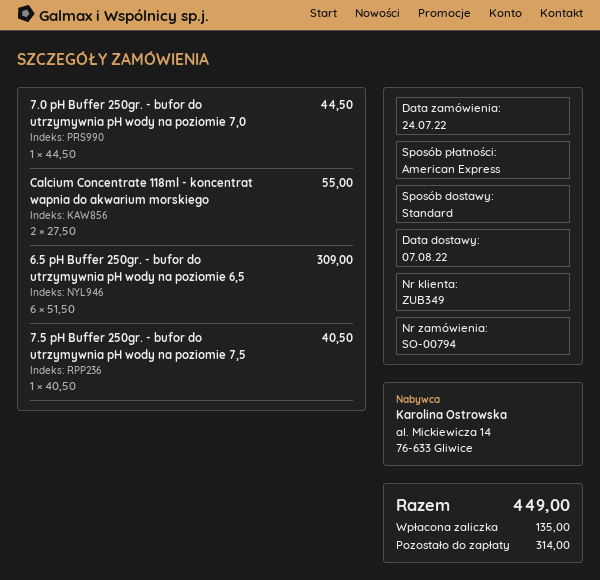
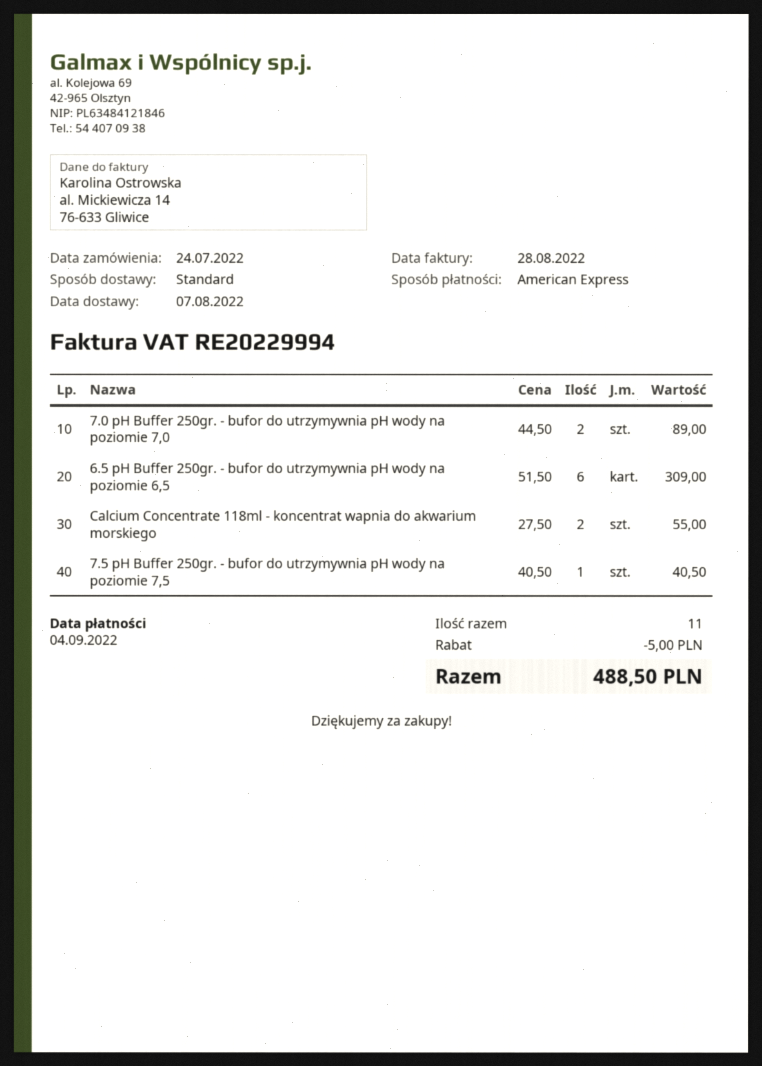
7.0 pH Buffer 250gr. - bufor do utrzymywnia pH wody na poziomie 7,0: 1 x 44.50 = 44.50 -> 2 x 44.50 = 89.00
discount: none -> 5.00
total: 449.00 -> 488.50

